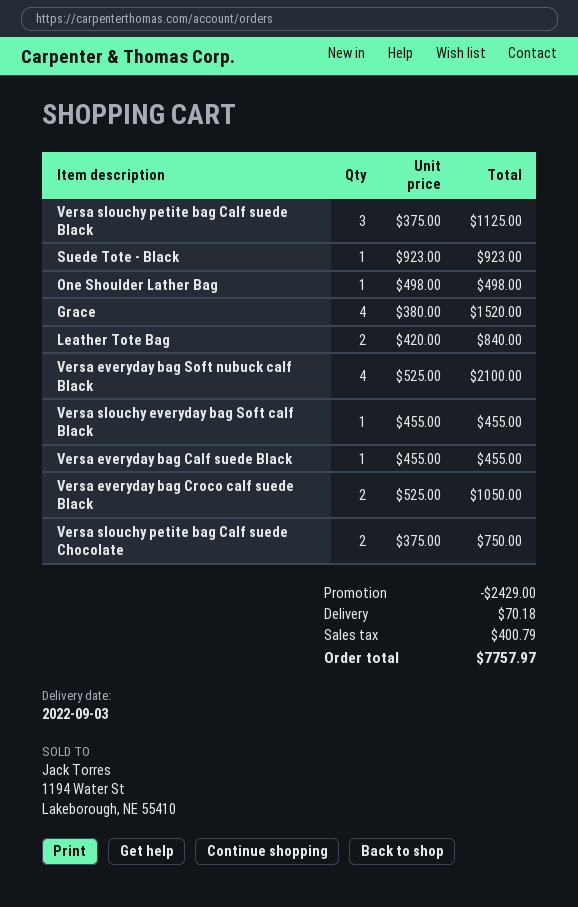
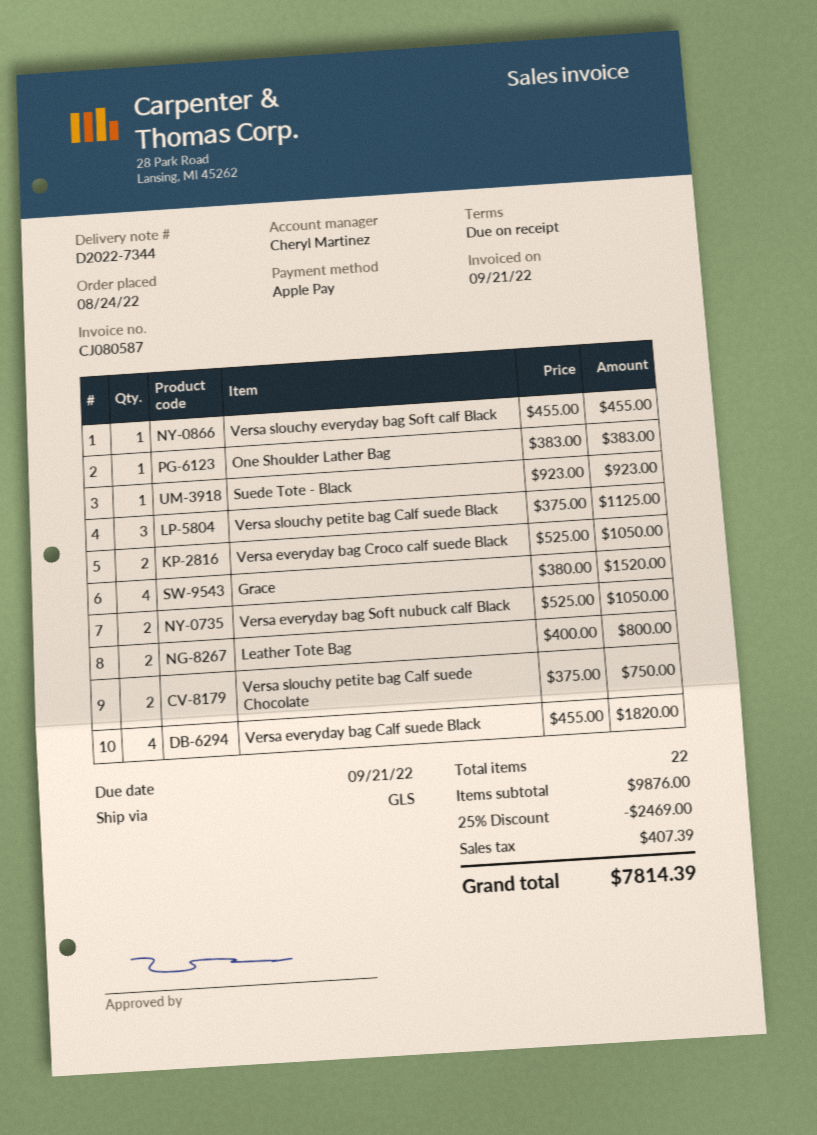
One Shoulder Lather Bag: 1 x 498.00 = 498.00 -> 1 x 383.00 = 383.00
Leather Tote Bag: 2 x 420.00 = 840.00 -> 2 x 400.00 = 800.00
Versa everyday bag Soft nubuck calf Black: 4 x 525.00 = 2100.00 -> 2 x 525.00 = 1050.00
Versa everyday bag Calf suede Black: 1 x 455.00 = 455.00 -> 4 x 455.00 = 1820.00
discount: 2429.00 -> 2469.00
shipping: 70.18 -> none
tax: 400.79 -> 407.39
total: 7757.97 -> 7814.39

